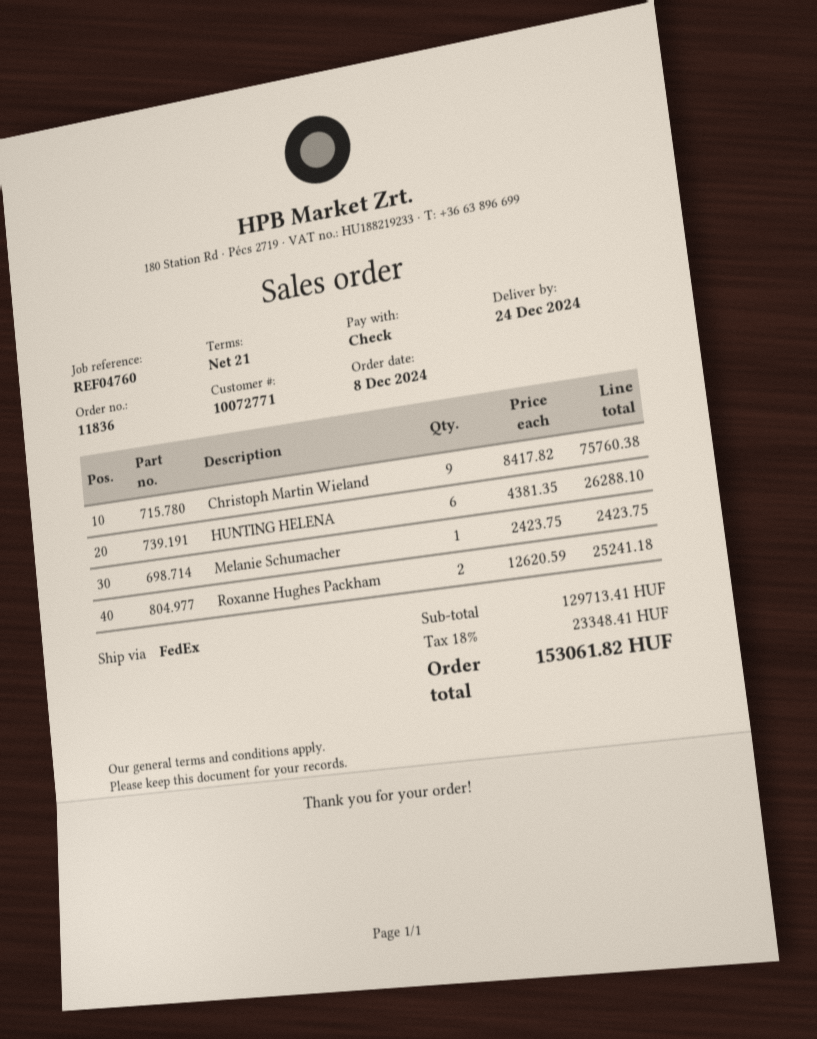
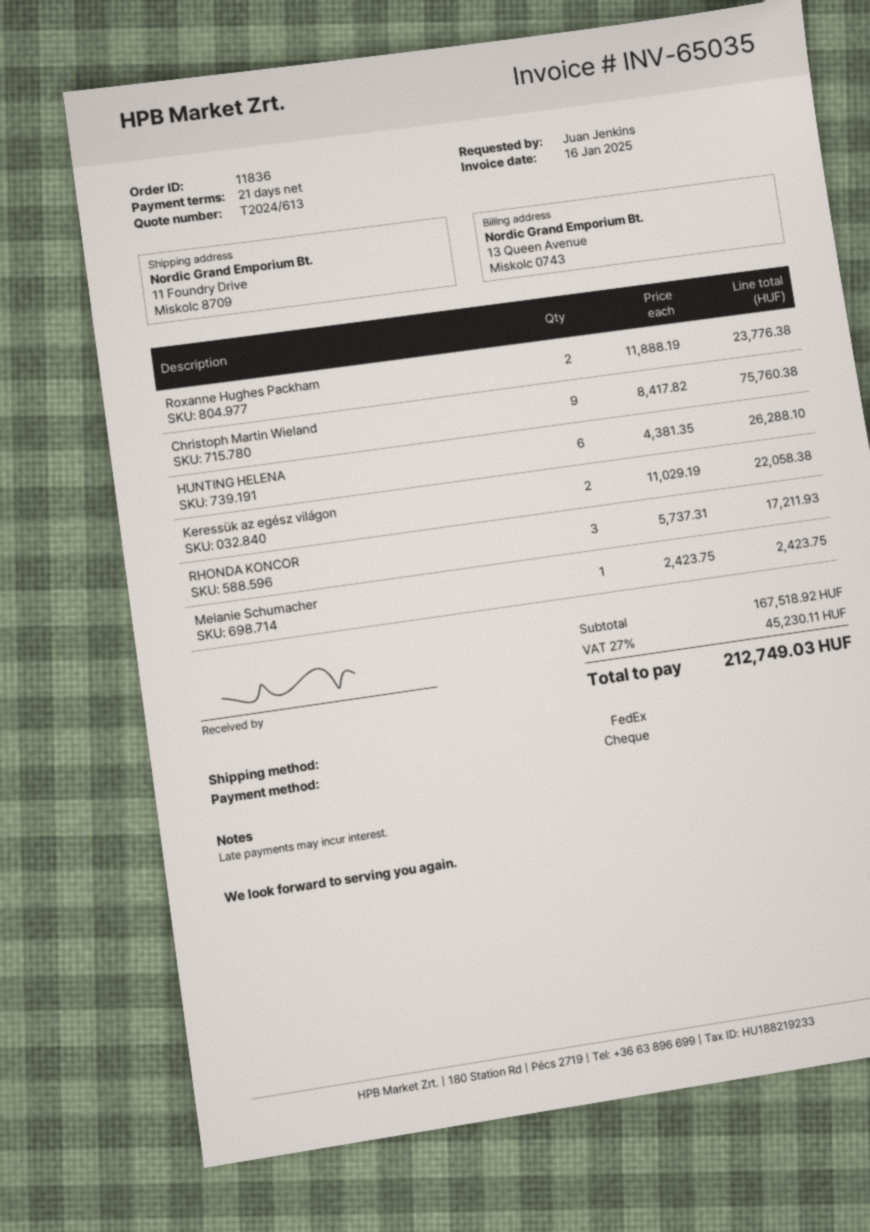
Roxanne Hughes Packham: 2 x 12620.59 = 25241.18 -> 2 x 11888.19 = 23776.38
Keressük az egész világon: none -> 2 x 11029.19 = 22058.38
RHONDA KONCOR: none -> 3 x 5737.31 = 17211.93
subtotal: 129713.41 -> 167518.92
tax: 18% = 23348.41 -> 27% = 45230.11
total: 153061.82 -> 212749.03

